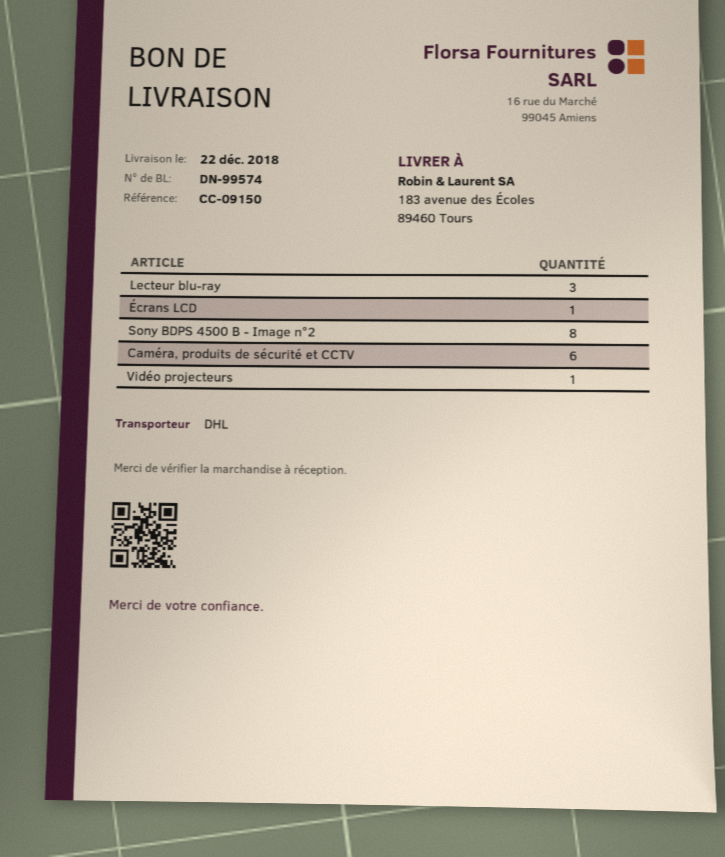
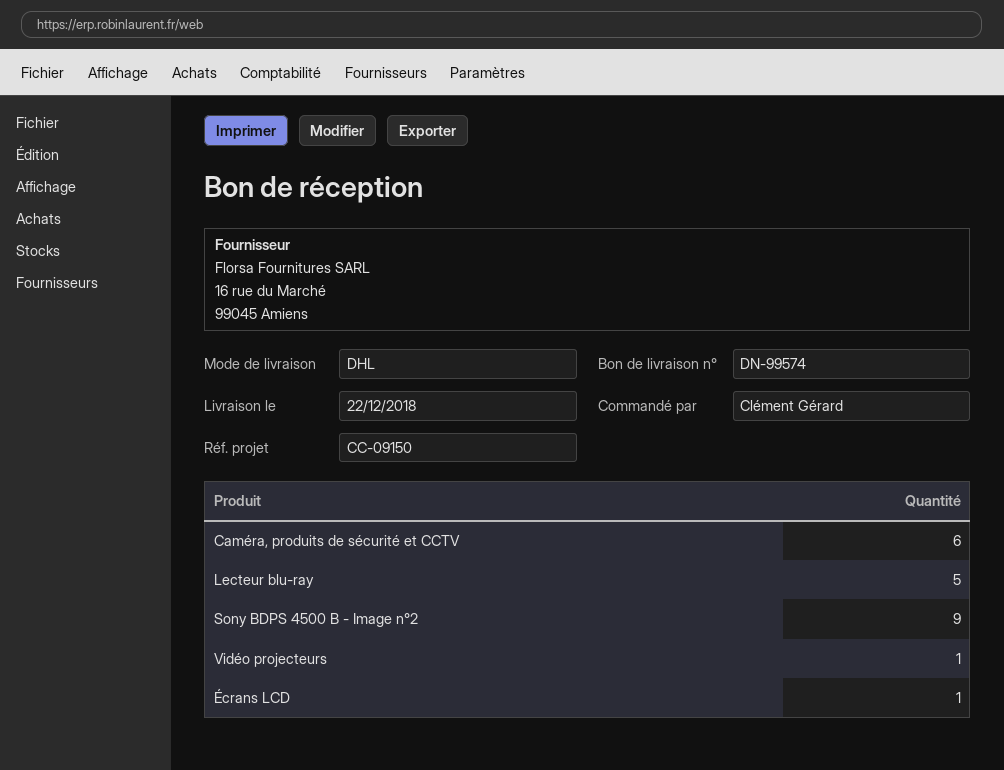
Lecteur blu-ray: 3 -> 5
Sony BDPS 4500 B - Image n°2: 8 -> 9

